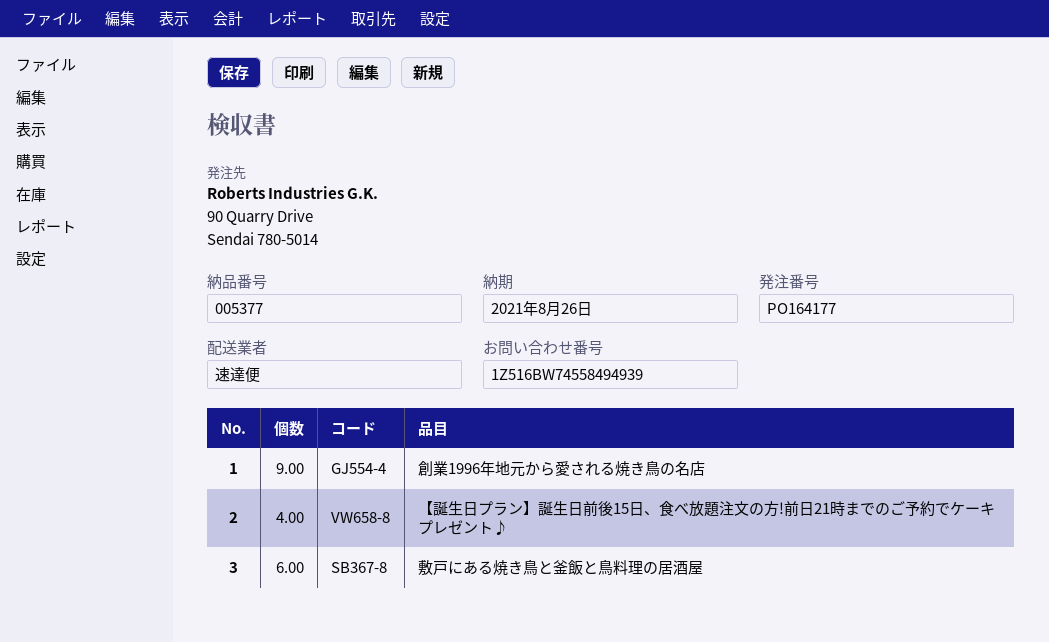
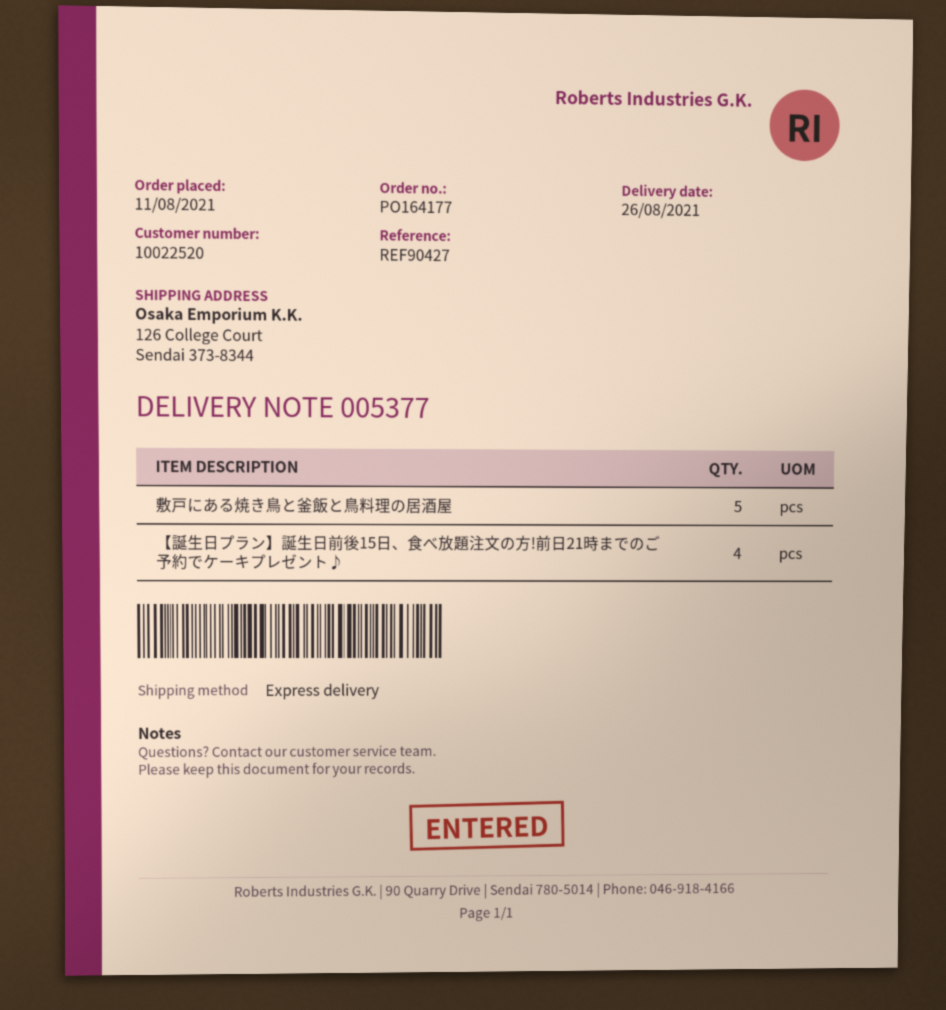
創業1996年地元から愛される焼き鳥の名店: 9 -> none
敷戸にある焼き鳥と釜飯と鳥料理の居酒屋: 6 -> 5

